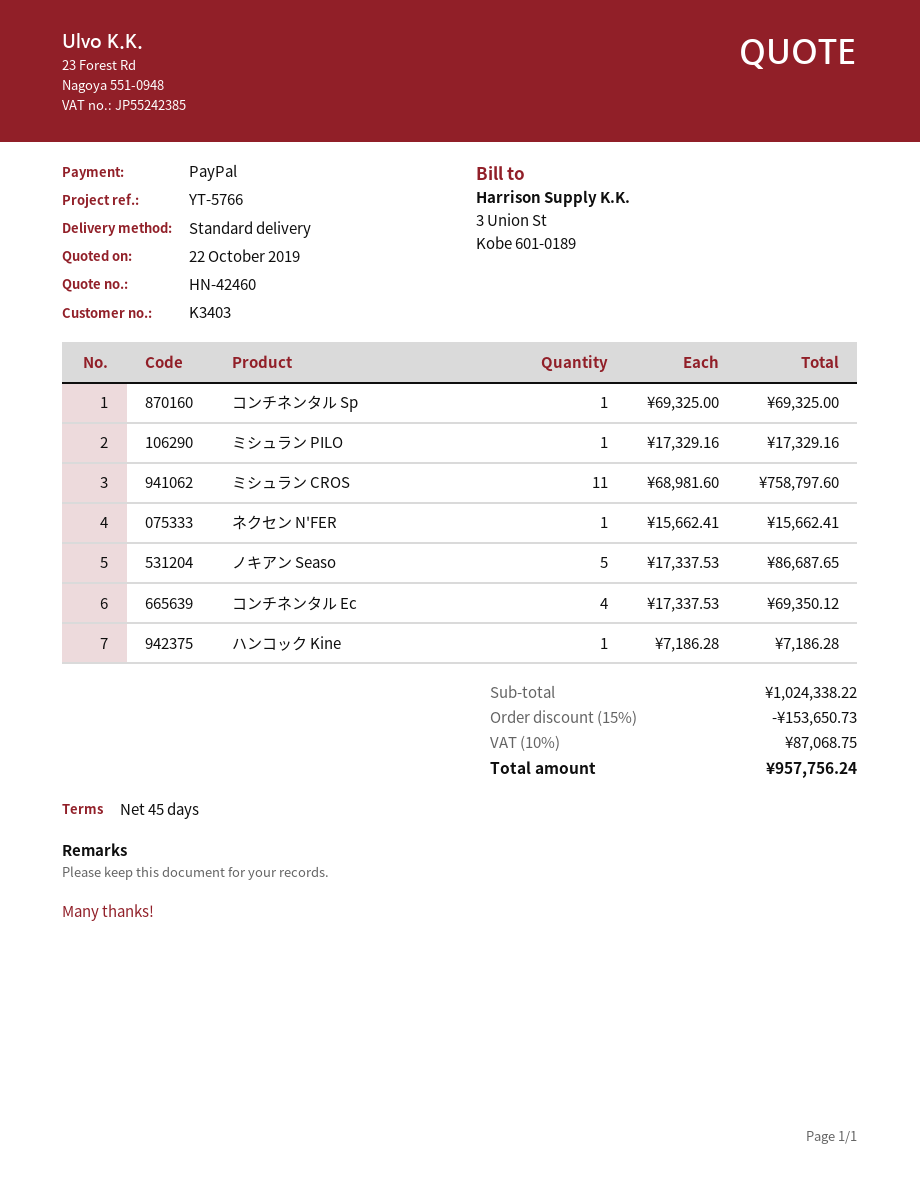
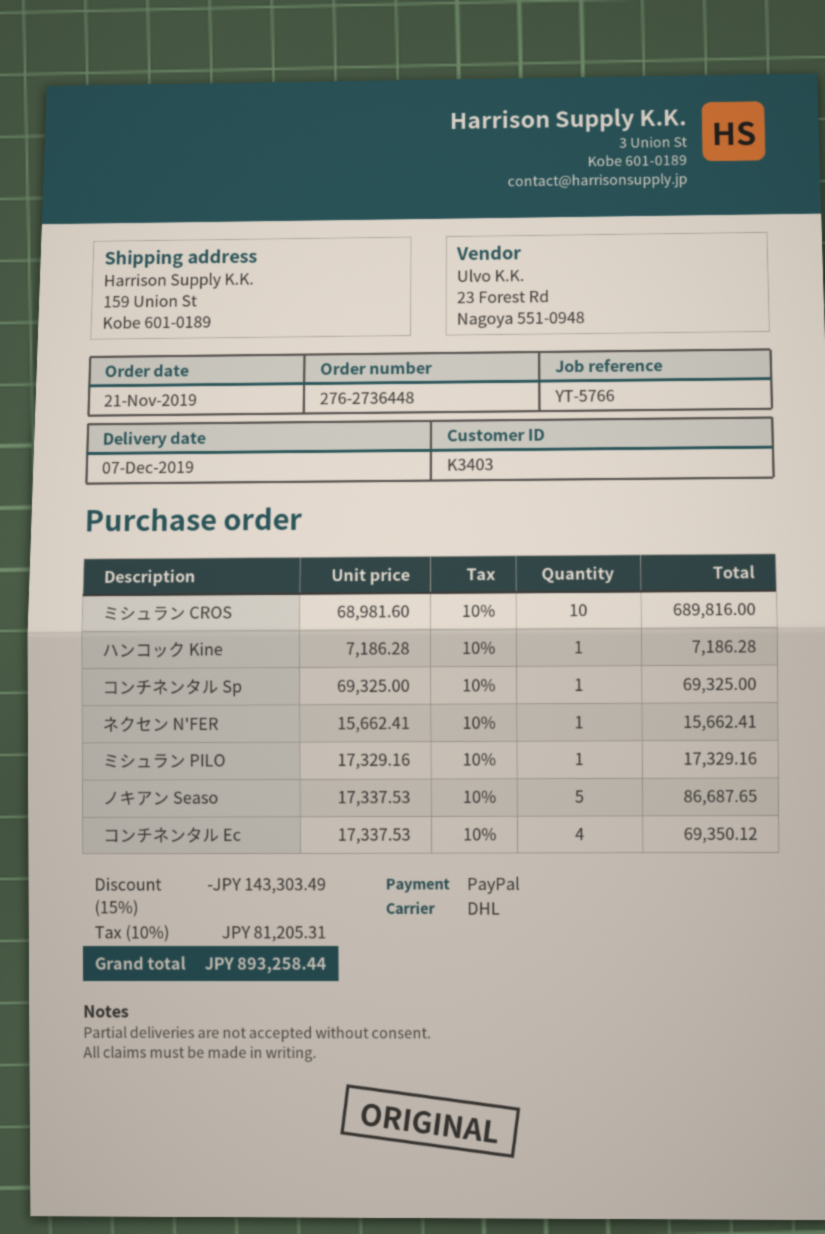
shipping method: standard -> DHL
ミシュラン CROS: 11 x 68981.60 = 758797.60 -> 10 x 68981.60 = 689816.00
discount: 15% = 153650.73 -> 15% = 143303.49
tax: 10% = 87068.75 -> 10% = 81205.31
total: 957756.24 -> 893258.44

